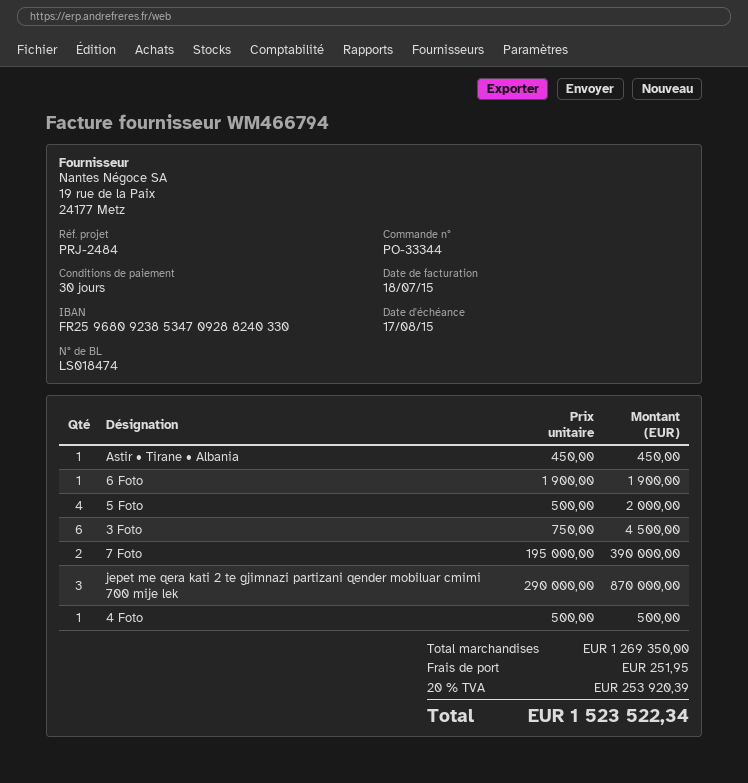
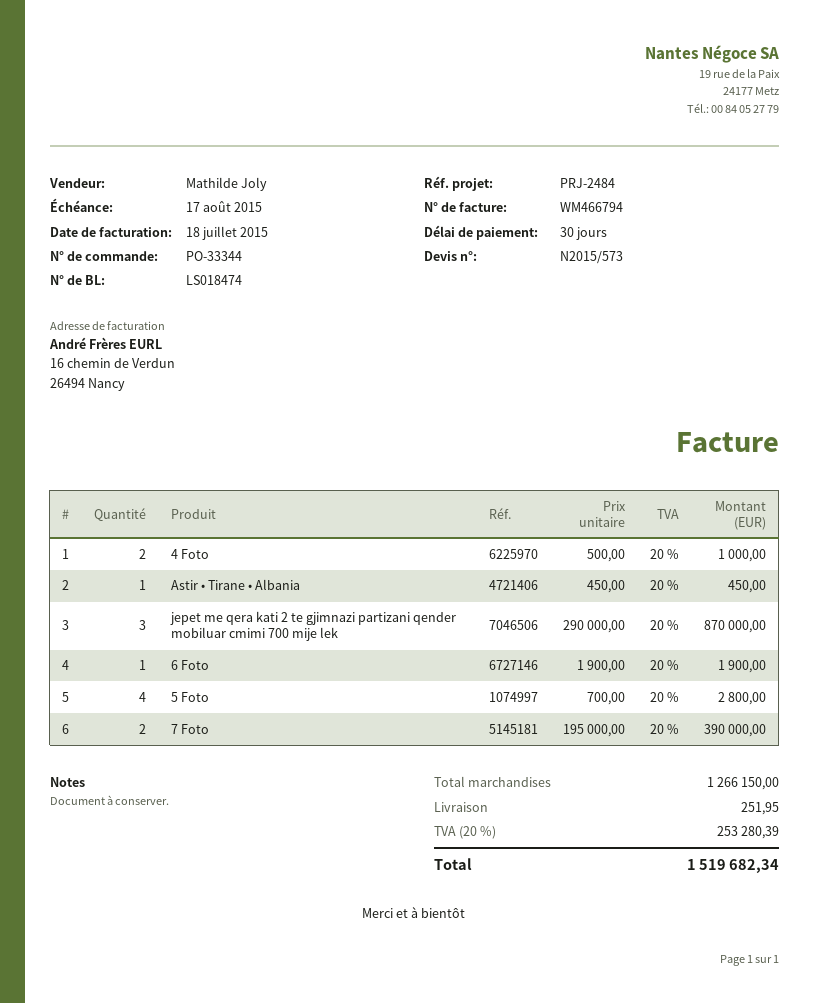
5 Foto: 4 x 500.00 = 2000.00 -> 4 x 700.00 = 2800.00
3 Foto: 6 x 750.00 = 4500.00 -> none
4 Foto: 1 x 500.00 = 500.00 -> 2 x 500.00 = 1000.00
subtotal: 1269350.00 -> 1266150.00
tax: 20% = 253920.39 -> 20% = 253280.39
total: 1523522.34 -> 1519682.34

